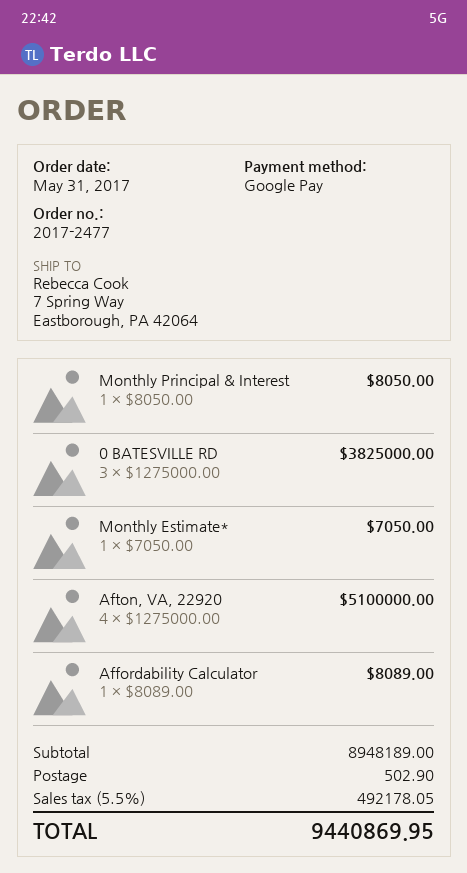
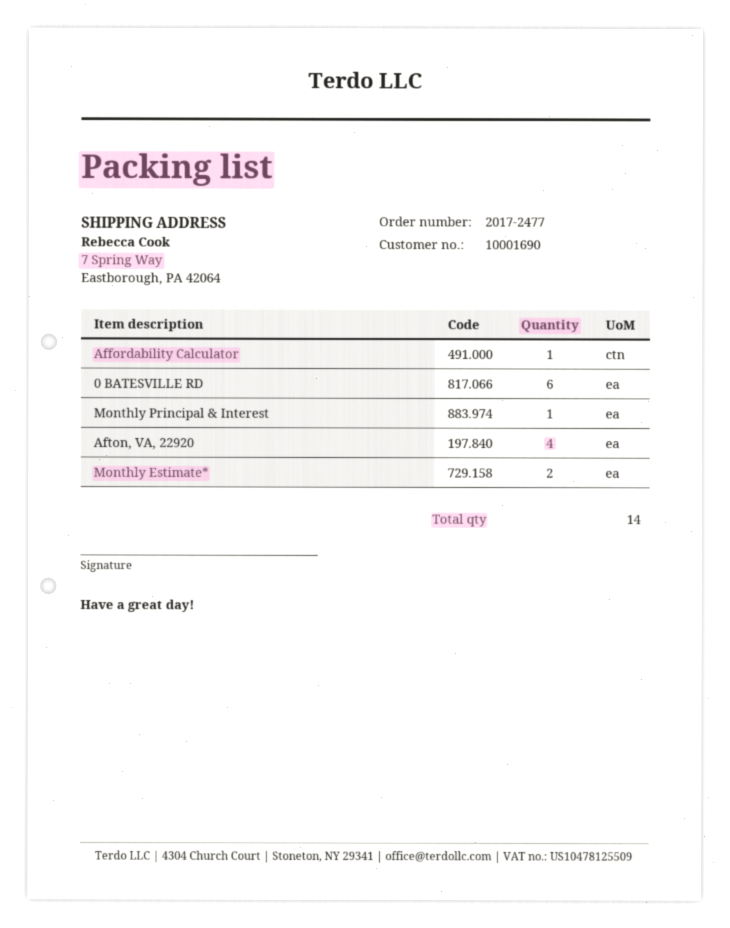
0 BATESVILLE RD: 3 -> 6
Monthly Estimate*: 1 -> 2

